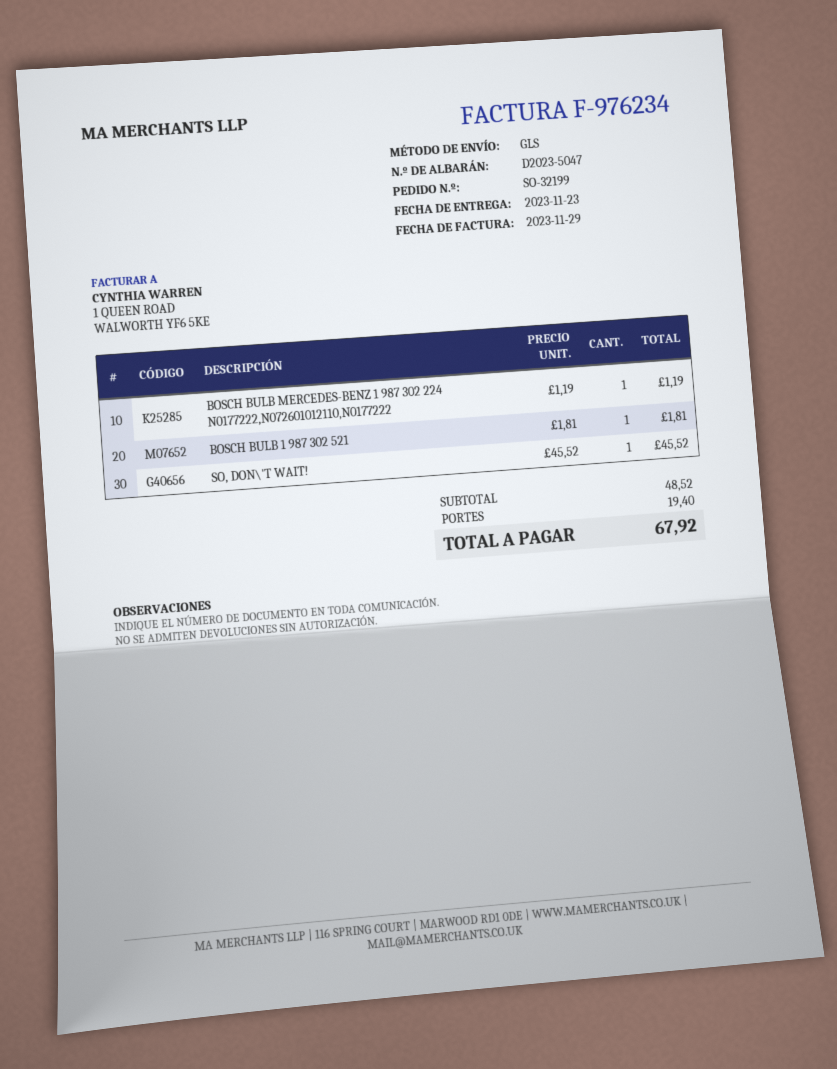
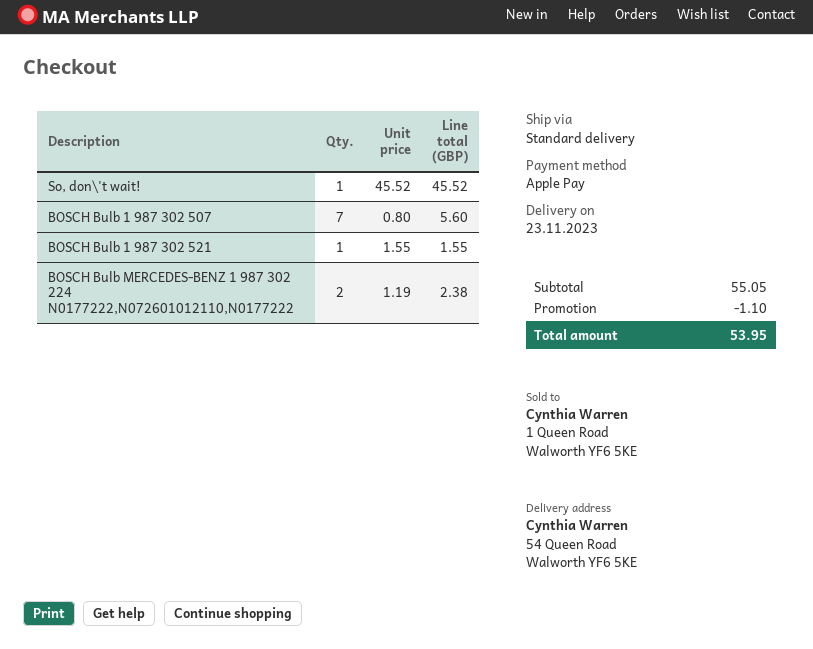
shipping method: GLS -> standard
BOSCH BULB MERCEDES-BENZ 1 987 302 224 N0177222,N072601012110,N0177222: 1 x 1.19 = 1.19 -> 2 x 1.19 = 2.38
BOSCH BULB 1 987 302 521: 1 x 1.81 = 1.81 -> 1 x 1.55 = 1.55
BOSCH Bulb 1 987 302 507: none -> 7 x 0.80 = 5.60
subtotal: 48.52 -> 55.05
discount: none -> 1.10
shipping: 19.40 -> none
total: 67.92 -> 53.95

